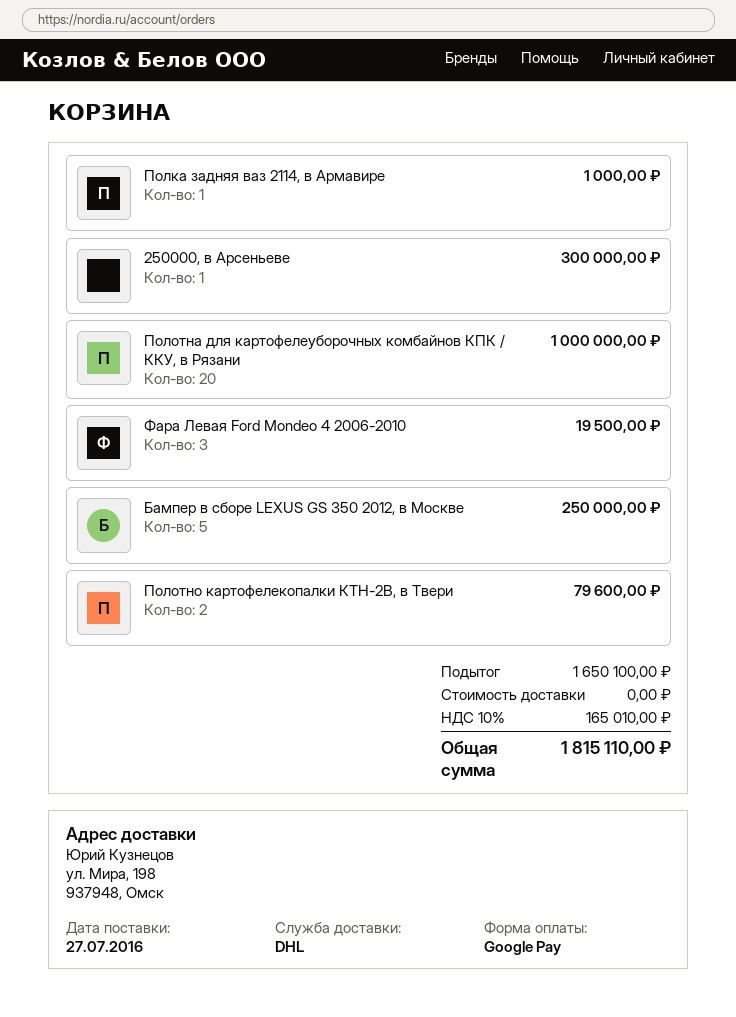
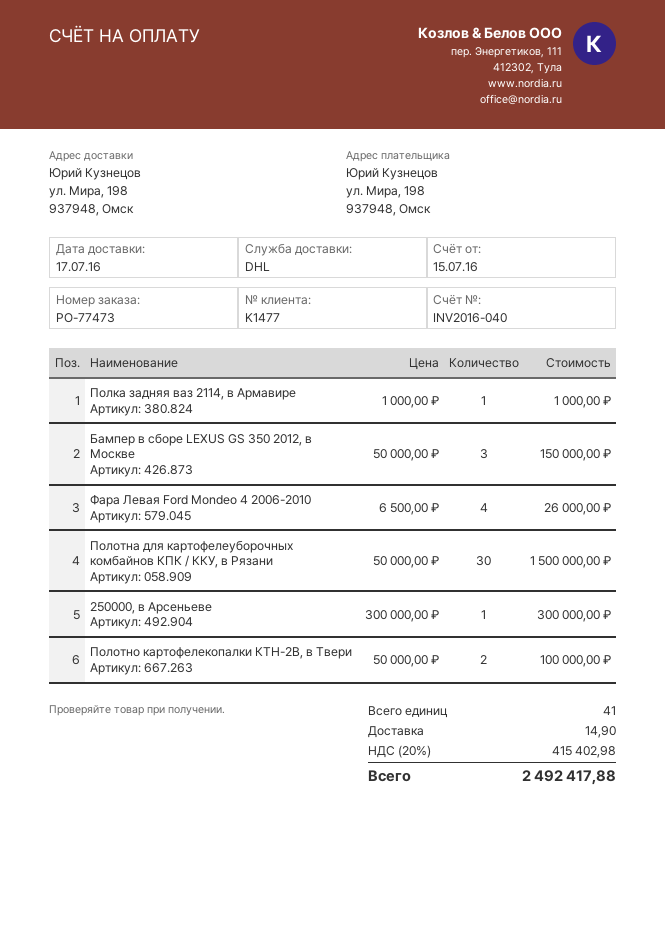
delivery date: 2016-07-27 -> 2016-07-17
Полотна для картофелеуборочных комбайнов КПК / ККУ, в Рязани: 20 for 1000000.00 -> 30 for 1500000.00
Фара Левая Ford Mondeo 4 2006-2010: 3 for 19500.00 -> 4 for 26000.00
Бампер в сборе LEXUS GS 350 2012, в Москве: 5 for 250000.00 -> 3 for 150000.00
Полотно картофелекопалки КТН-2В, в Твери: 2 for 79600.00 -> 2 for 100000.00
shipping: 0.00 -> 14.90
tax: 10% = 165010.00 -> 20% = 415402.98
total: 1815110.00 -> 2492417.88

